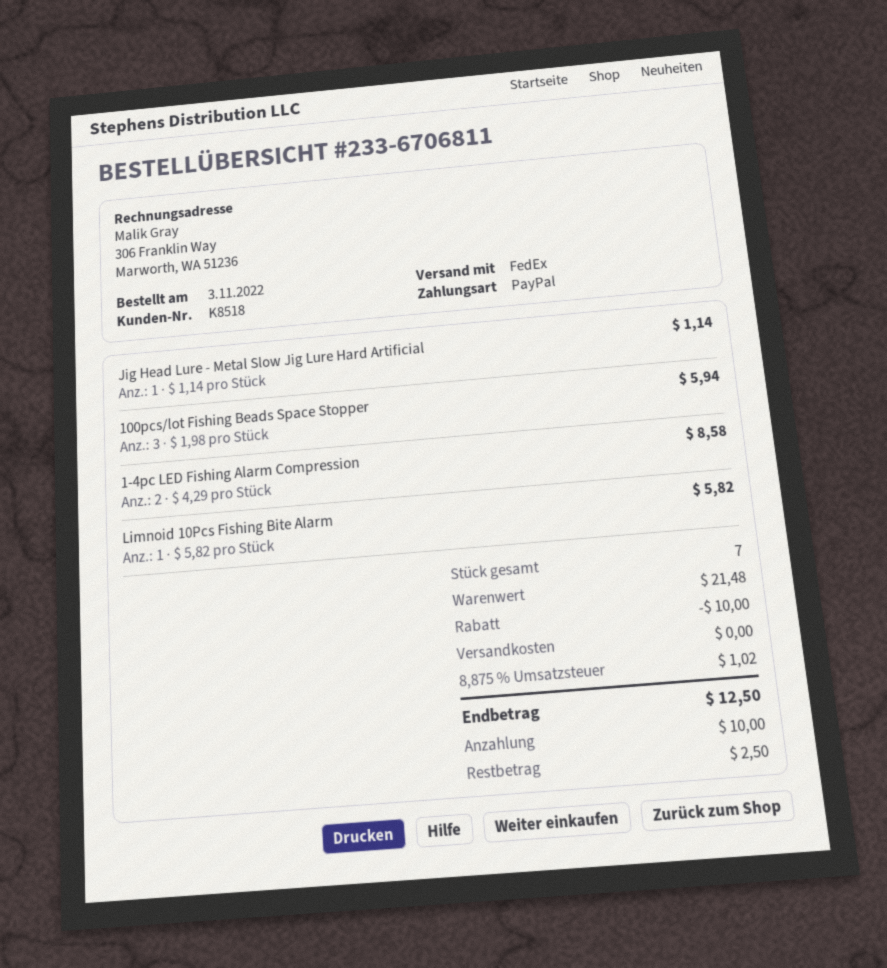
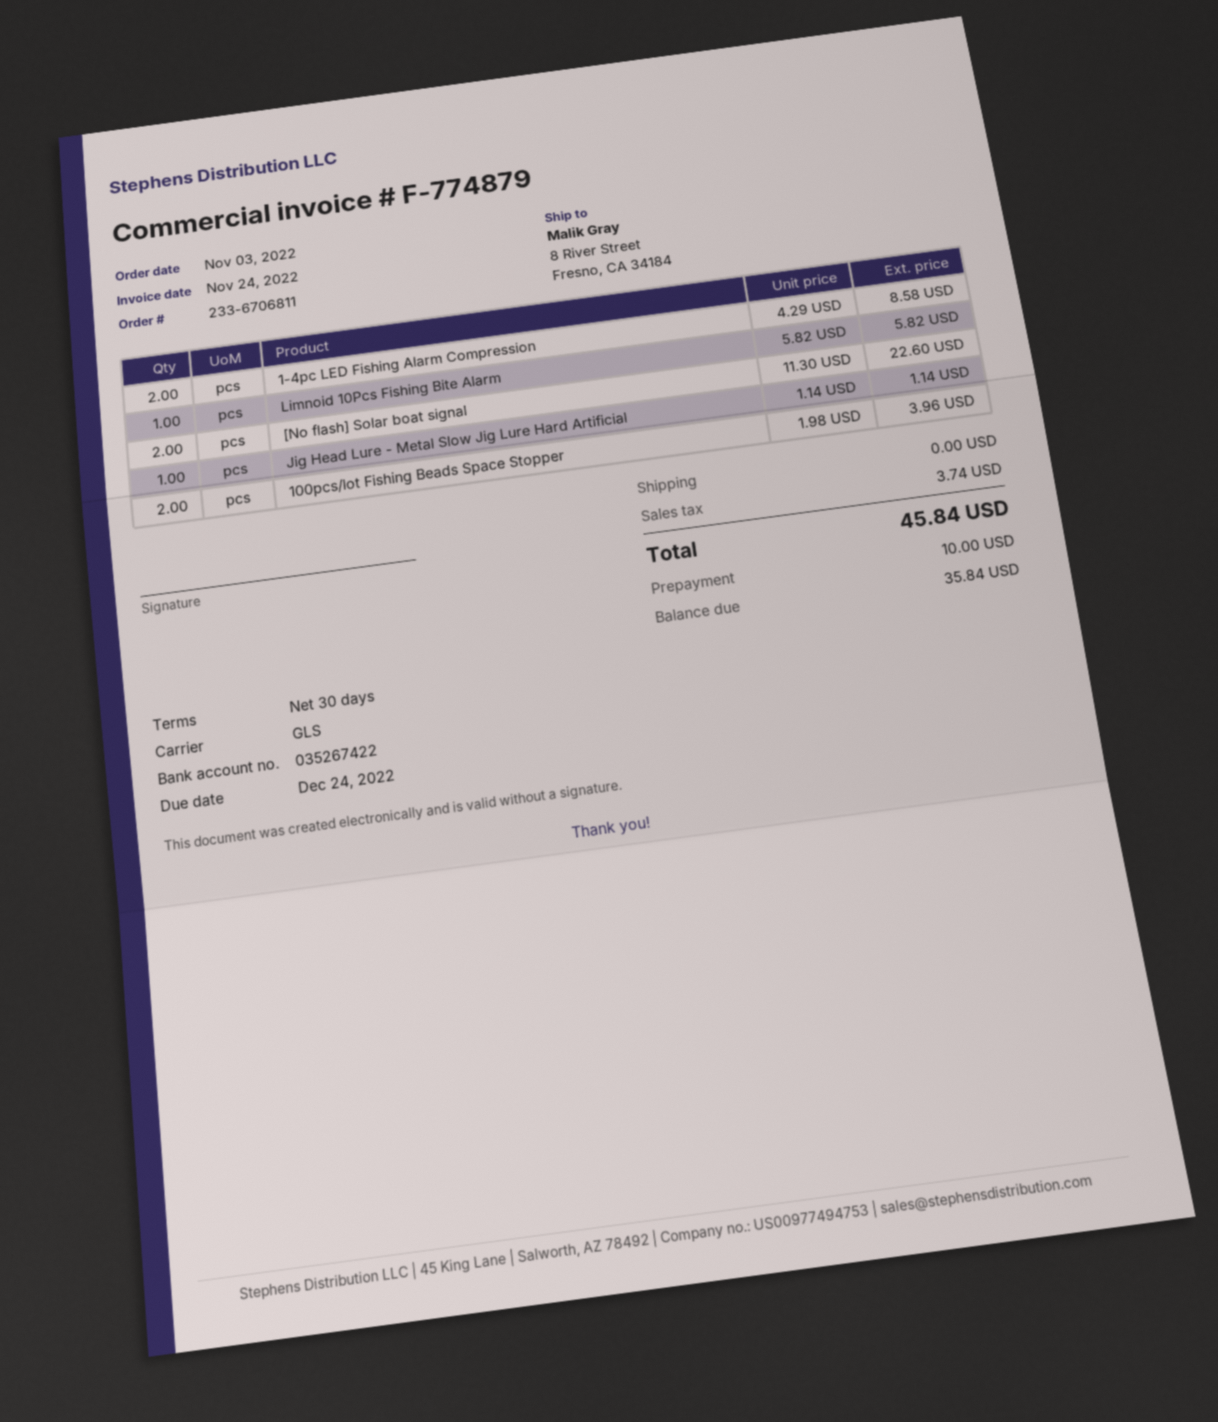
shipping method: FedEx -> GLS
100pcs/lot Fishing Beads Space Stopper: 3 x 1.98 = 5.94 -> 2 x 1.98 = 3.96
[No flash] Solar boat signal: none -> 2 x 11.30 = 22.60
discount: 10.00 -> none
tax: 1.02 -> 3.74
total: 12.50 -> 45.84
balance: 2.50 -> 35.84

